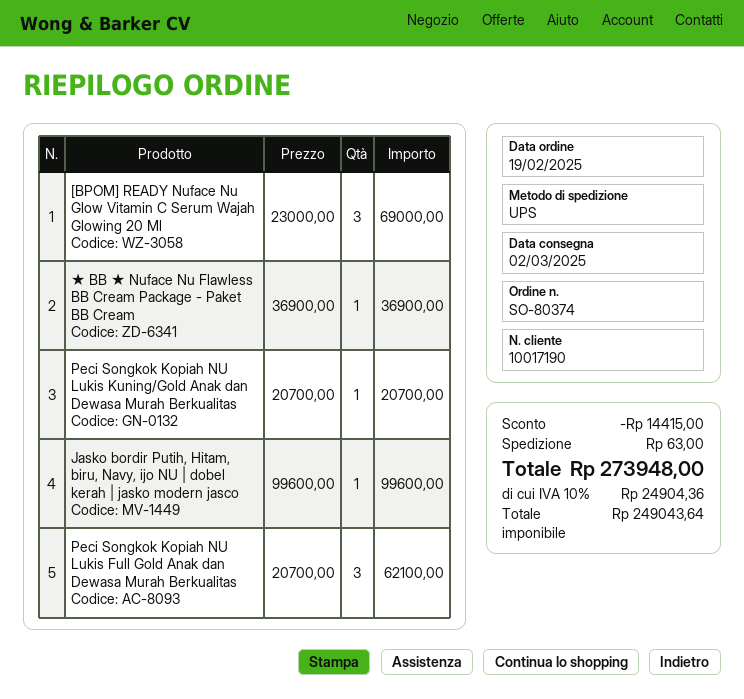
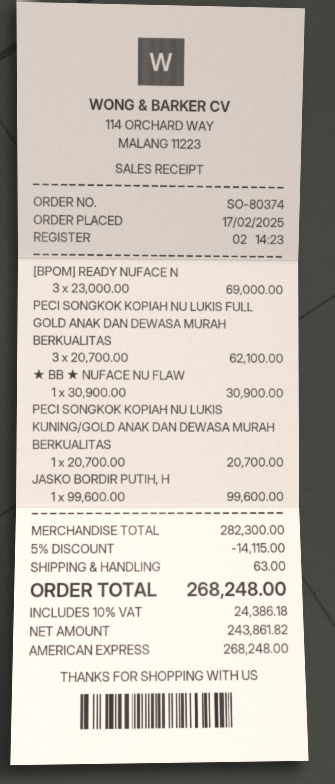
order date: 2025-02-19 -> 2025-02-17
★ BB ★ Nuface Nu Flawless BB Cream Package - Paket BB Cream: 1 x 36900.00 = 36900.00 -> 1 x 30900.00 = 30900.00
discount: 14415.00 -> 14115.00
net: 249043.64 -> 243861.82
tax: 10% = 24904.36 -> 10% = 24386.18
total: 273948.00 -> 268248.00

